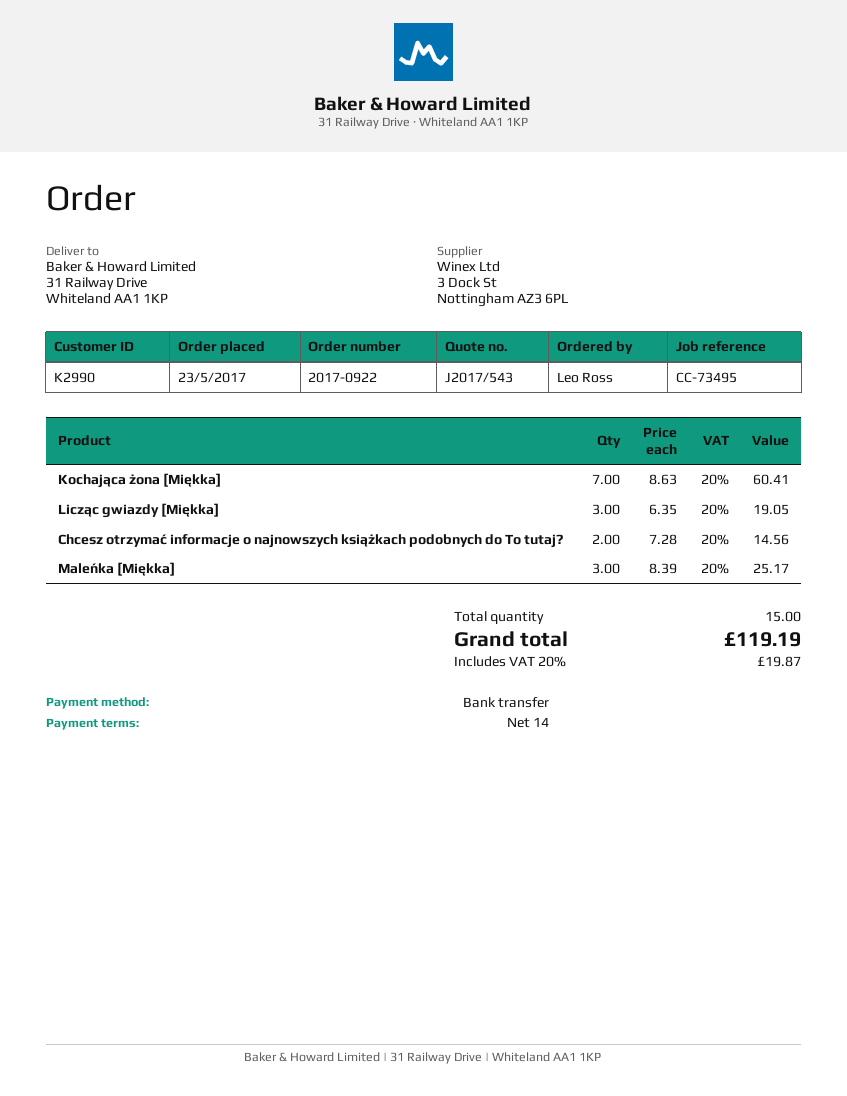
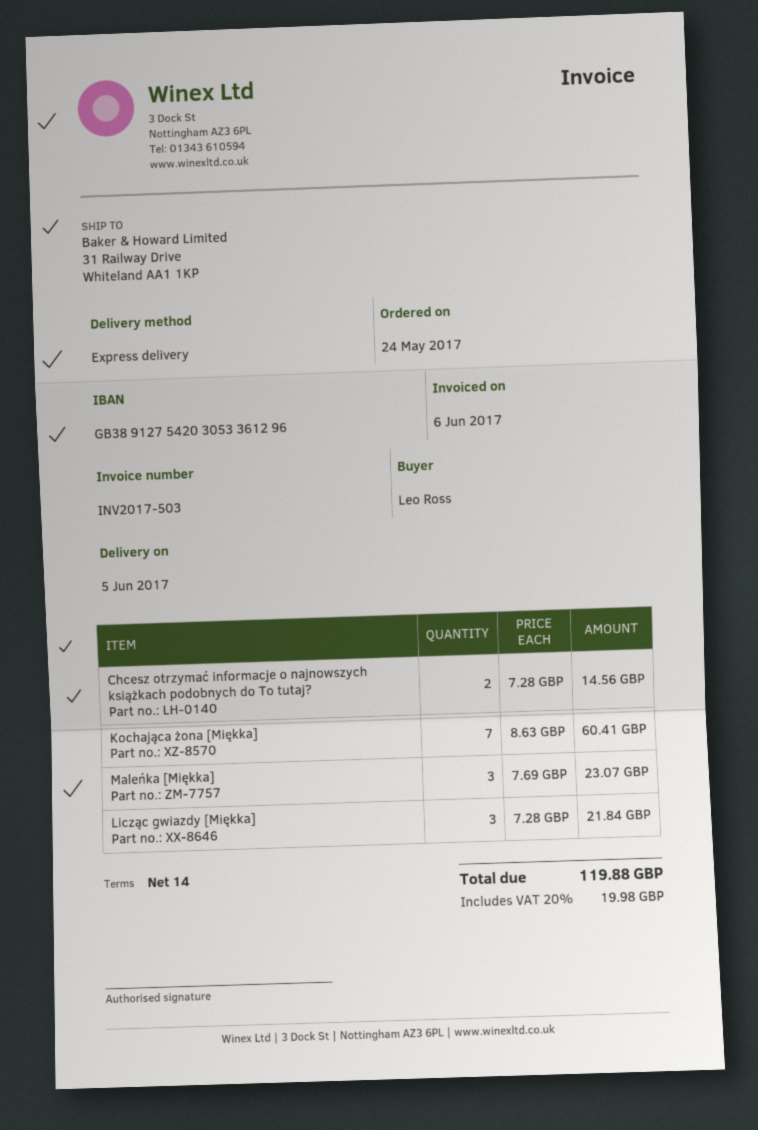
order date: 2017-05-23 -> 2017-05-24
Licząc gwiazdy [Miękka]: 3 x 6.35 = 19.05 -> 3 x 7.28 = 21.84
Maleńka [Miękka]: 3 x 8.39 = 25.17 -> 3 x 7.69 = 23.07
tax: 20% = 19.87 -> 20% = 19.98
total: 119.19 -> 119.88

